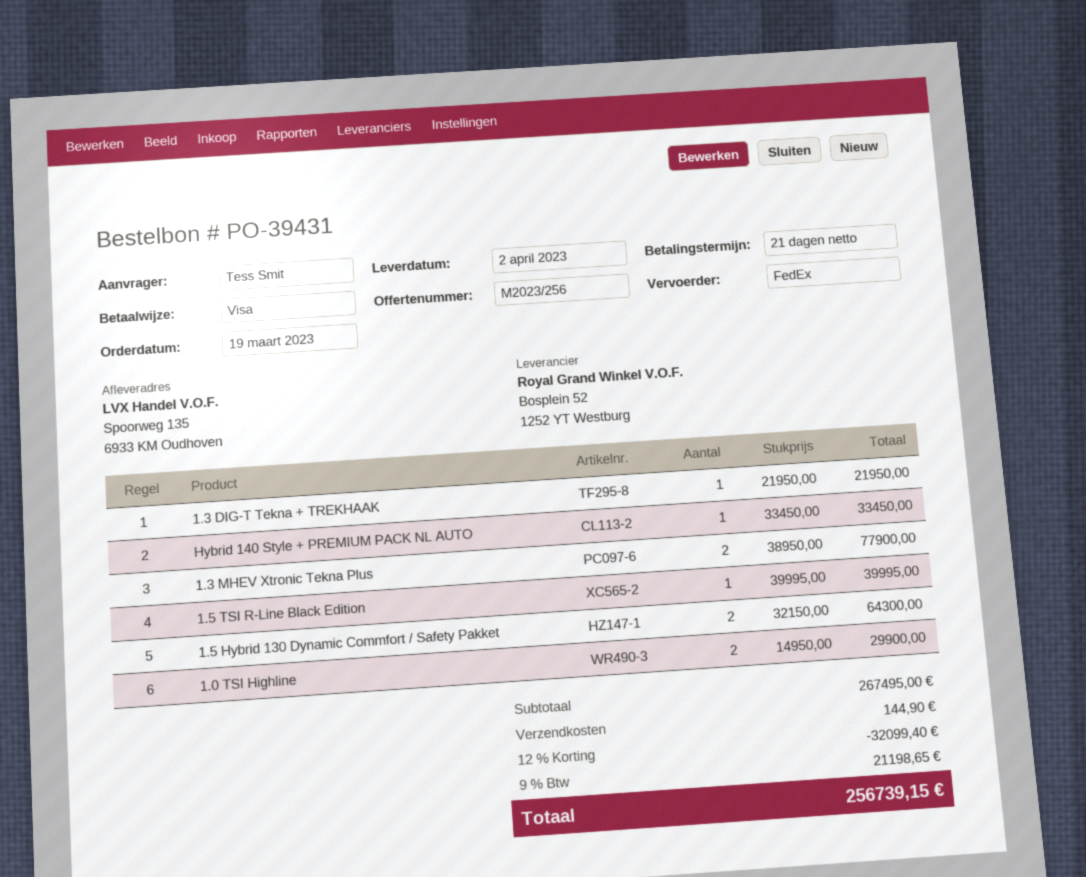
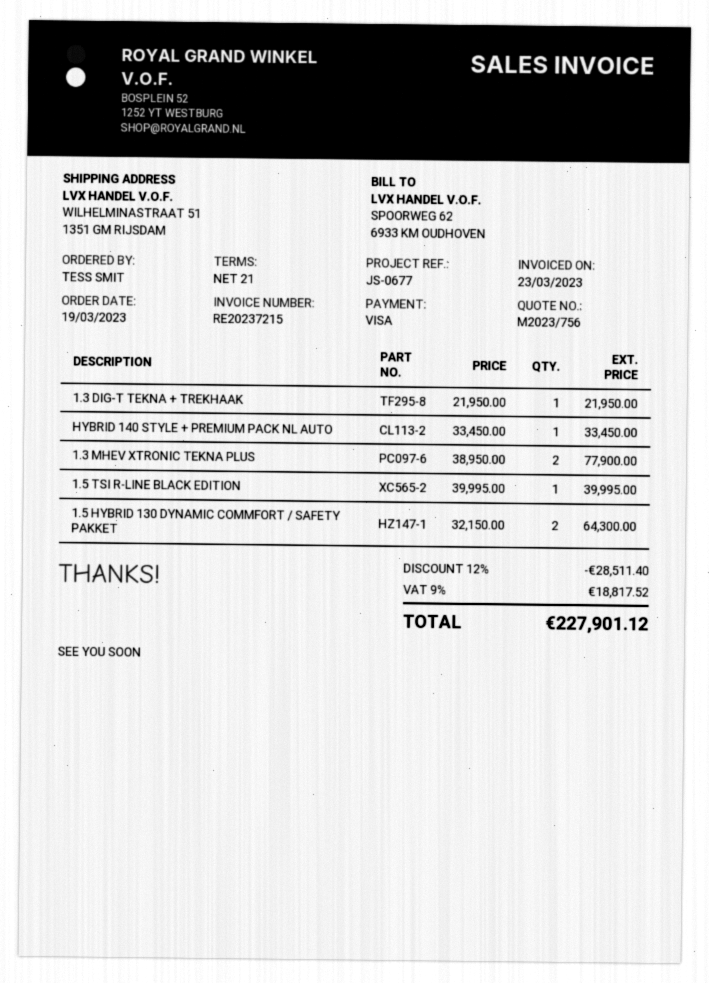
quote number: M2023/256 -> M2023/756
ship to: Spoorweg 135, 6933 KM Oudhoven -> WILHELMINASTRAAT 51, 1351 GM RIJSDAM
1.0 TSI Highline: 2 x 14950.00 = 29900.00 -> none
discount: 12% = 32099.40 -> 12% = 28511.40
shipping: 144.90 -> none
tax: 9% = 21198.65 -> 9% = 18817.52
total: 256739.15 -> 227901.12

